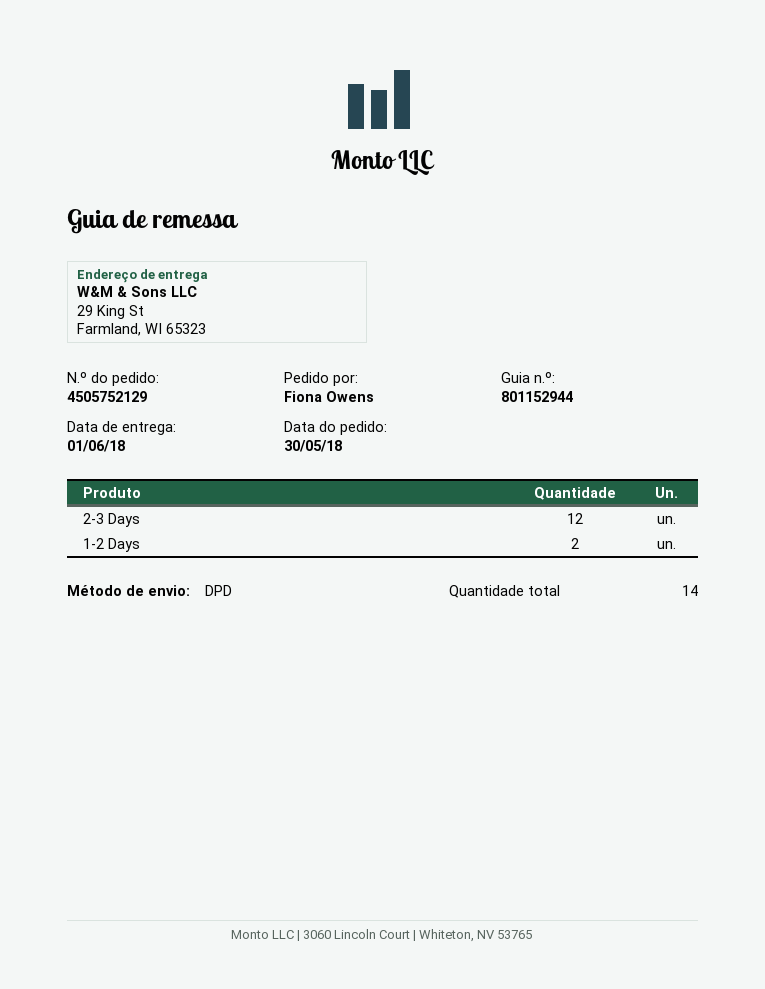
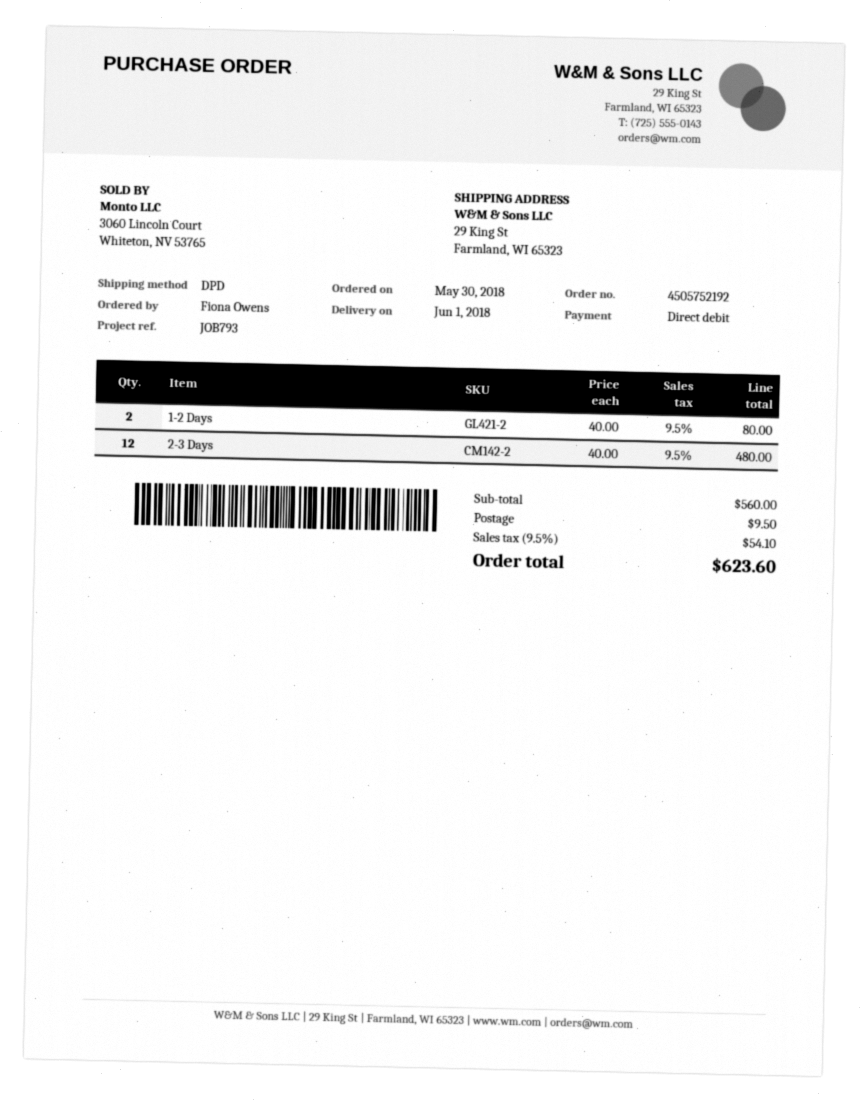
order number: 4505752129 -> 4505752192

